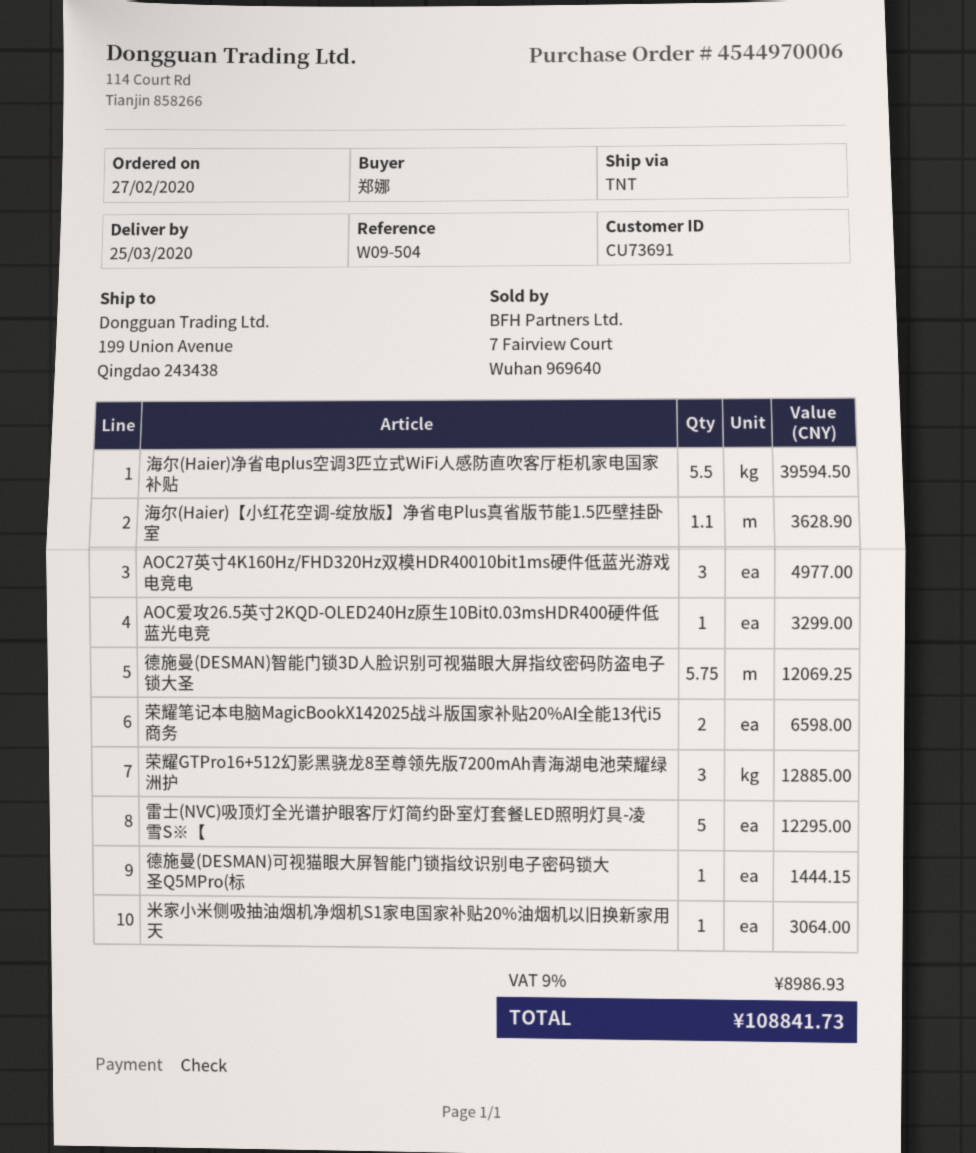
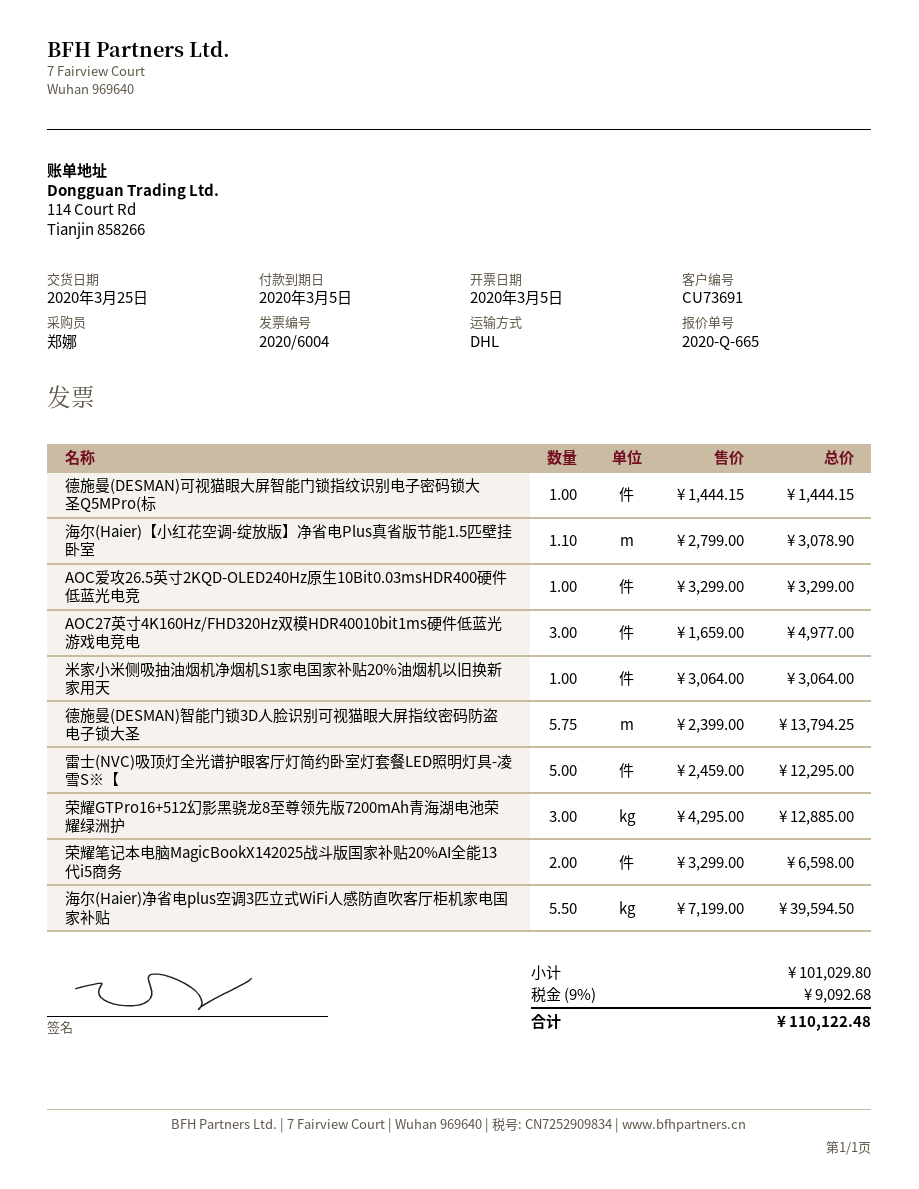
shipping method: TNT -> DHL
海尔(Haier)【小红花空调-绽放版】净省电Plus真省版节能1.5匹壁挂卧室: 1.1 for 3628.90 -> 1.1 for 3078.90
德施曼(DESMAN)智能门锁3D人脸识别可视猫眼大屏指纹密码防盗电子锁大圣: 5.75 for 12069.25 -> 5.75 for 13794.25
tax: 9% = 8986.93 -> 9% = 9092.68
total: 108841.73 -> 110122.48

